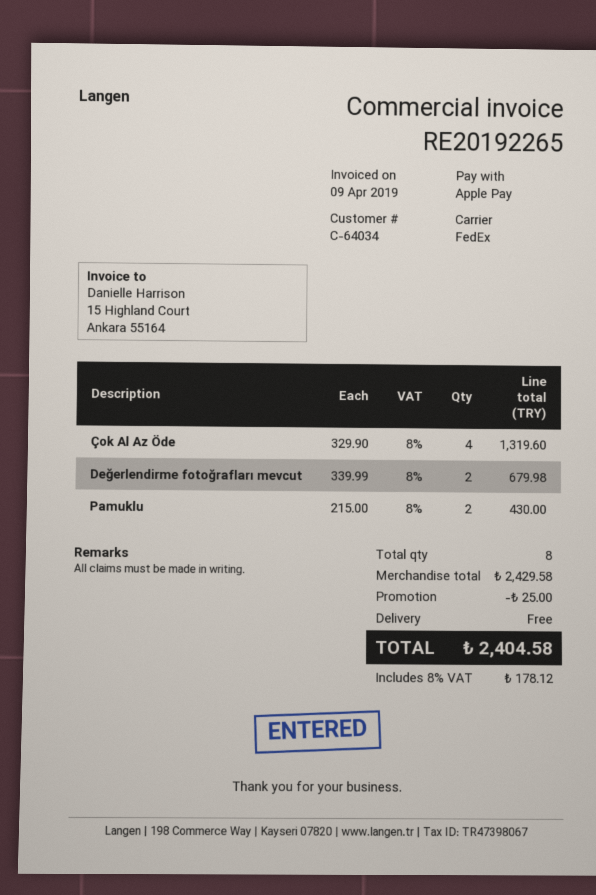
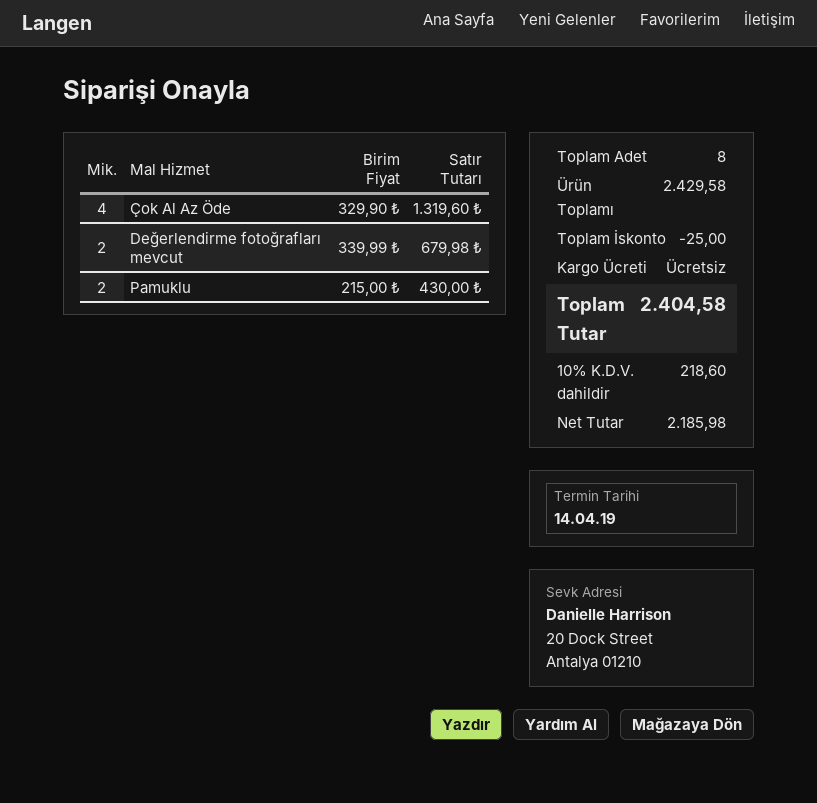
tax: 8% = 178.12 -> 10% = 218.60

